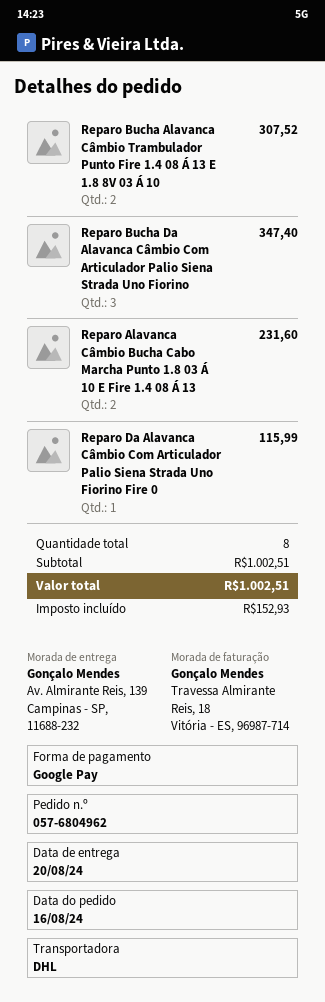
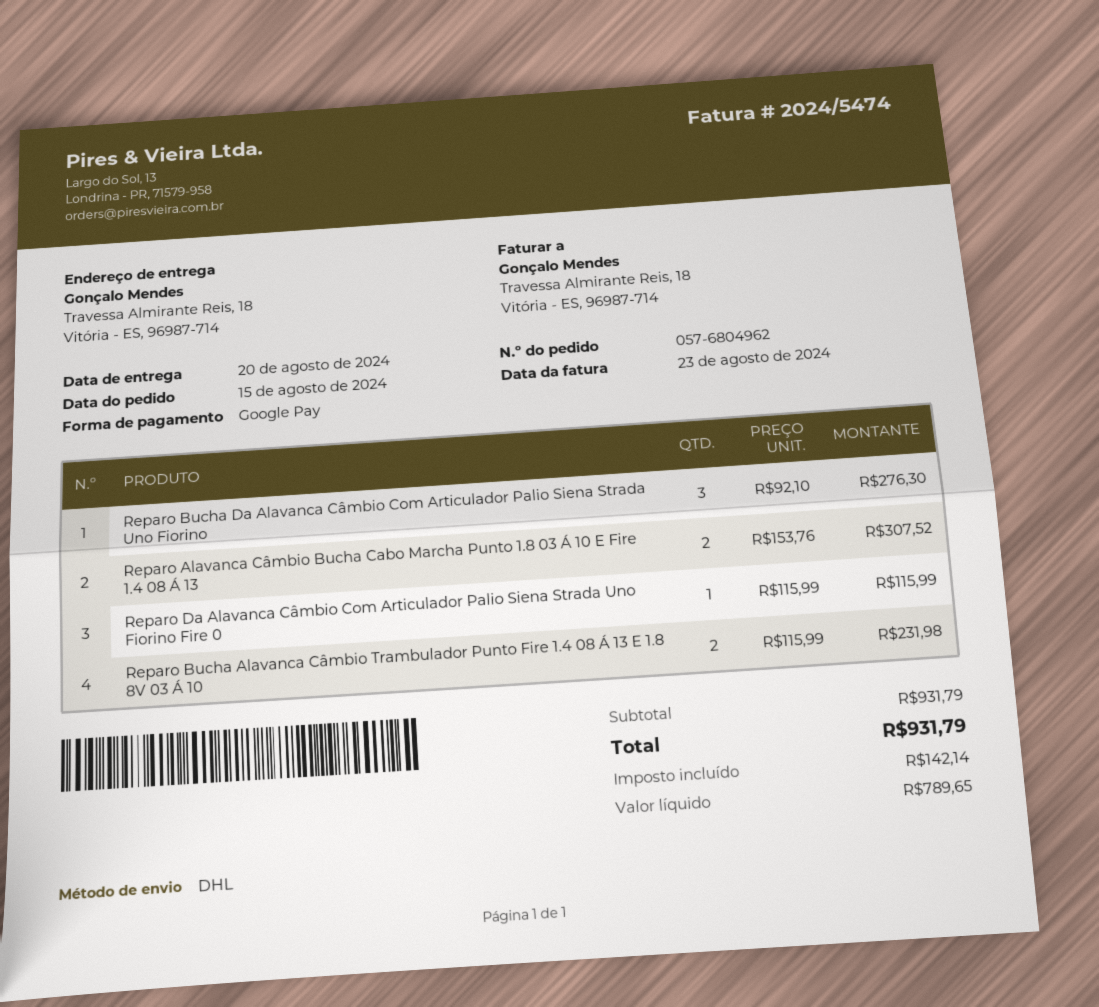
order date: 2024-08-16 -> 2024-08-15
ship to: Av. Almirante Reis, 139, Campinas - SP, 11688-232 -> Travessa Almirante Reis, 18, Vitória - ES, 96987-714
Reparo Bucha Alavanca Câmbio Trambulador Punto Fire 1.4 08 Á 13 E 1.8 8V 03 Á 10: 2 for 307.52 -> 2 for 231.98
Reparo Bucha Da Alavanca Câmbio Com Articulador Palio Siena Strada Uno Fiorino: 3 for 347.40 -> 3 for 276.30
Reparo Alavanca Câmbio Bucha Cabo Marcha Punto 1.8 03 Á 10 E Fire 1.4 08 Á 13: 2 for 231.60 -> 2 for 307.52
subtotal: 1002.51 -> 931.79
tax: 152.93 -> 142.14
total: 1002.51 -> 931.79

